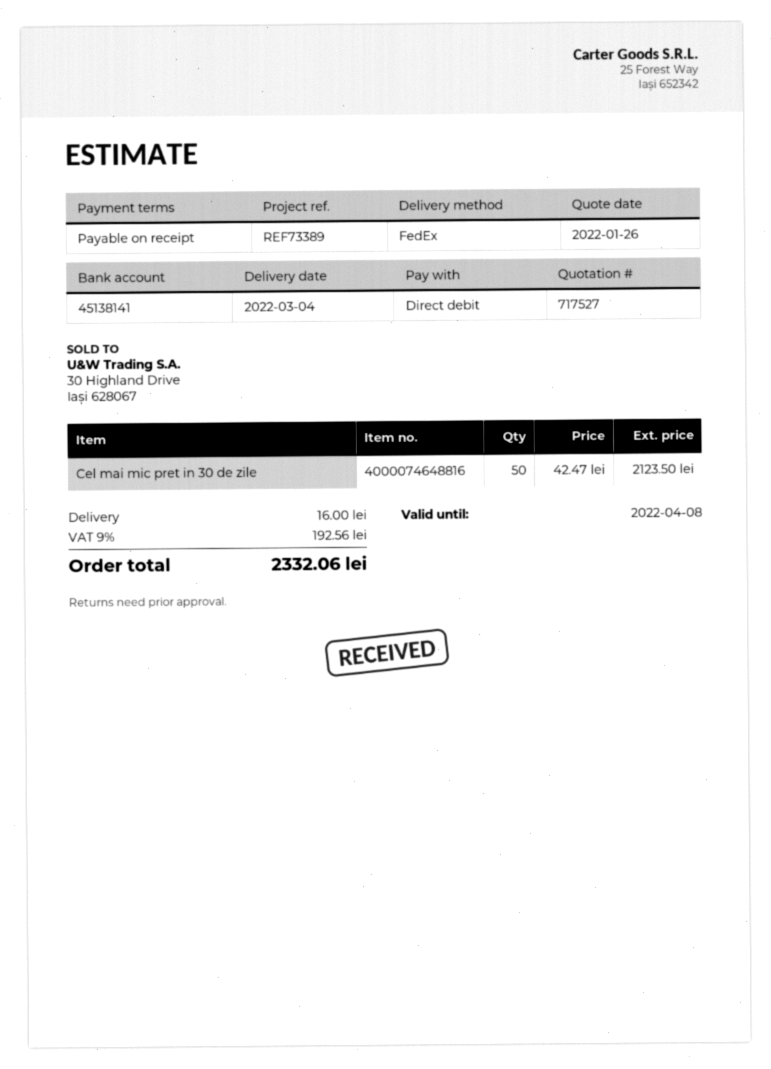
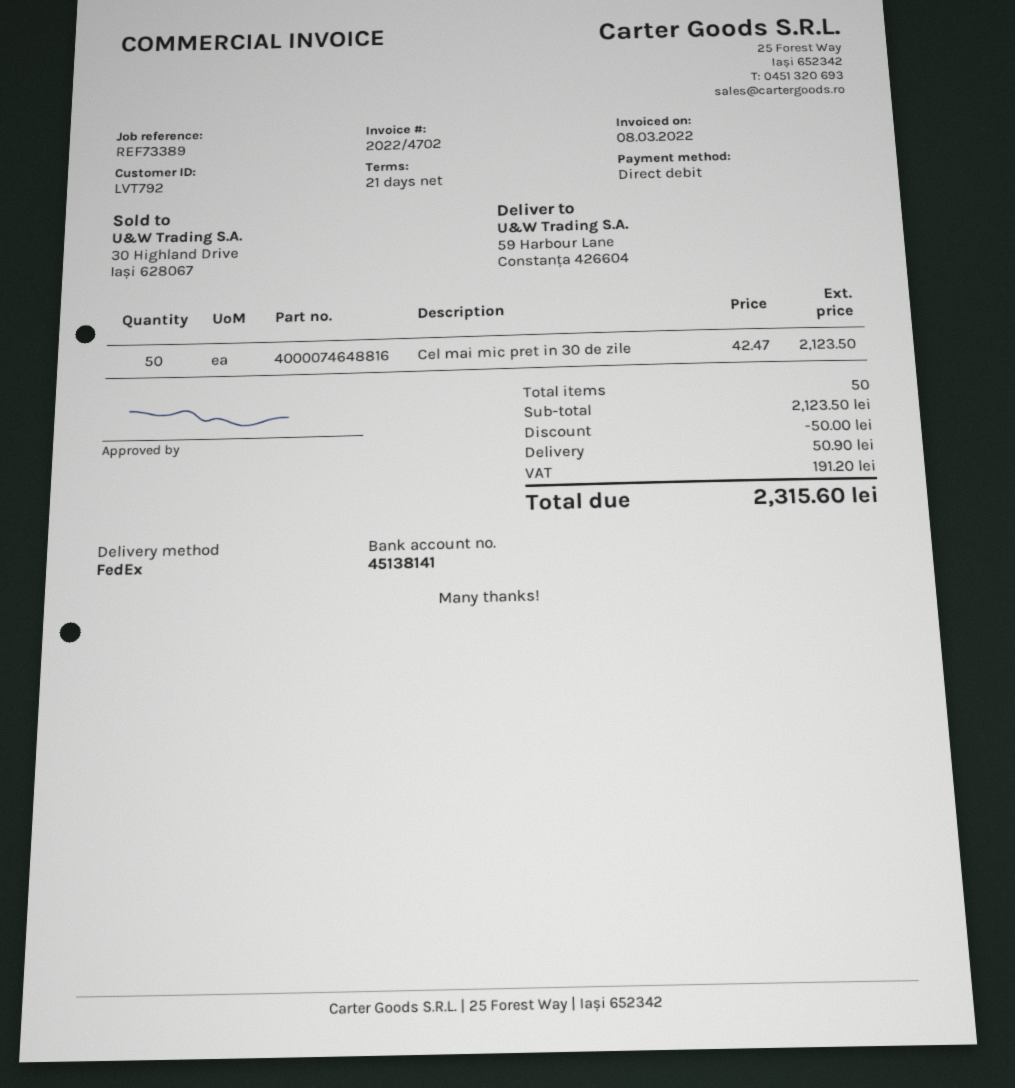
payment terms: on receipt -> 21 days
discount: none -> 50.00
shipping: 16.00 -> 50.90
tax: 192.56 -> 191.20
total: 2332.06 -> 2315.60

